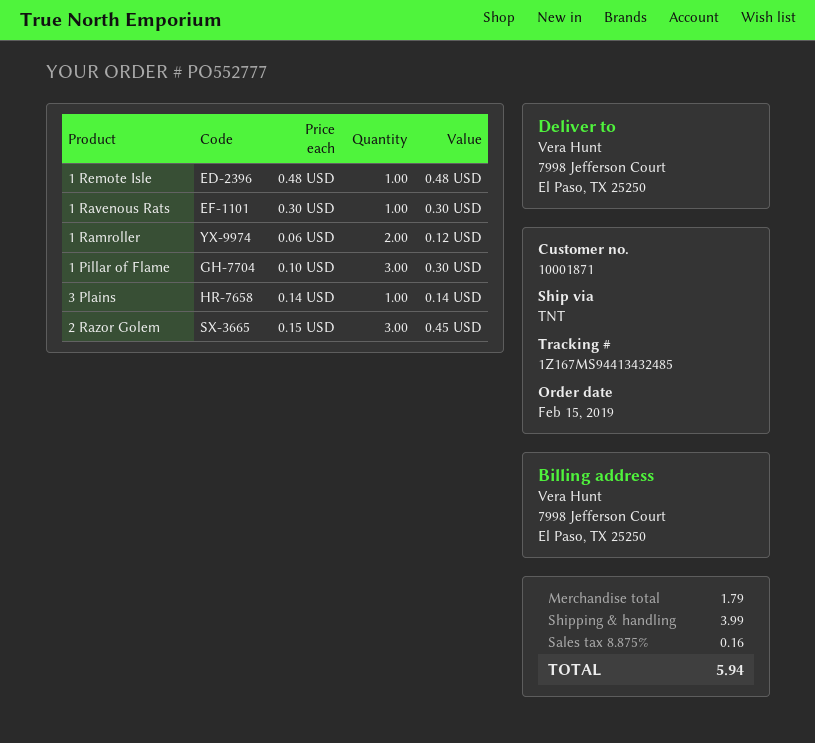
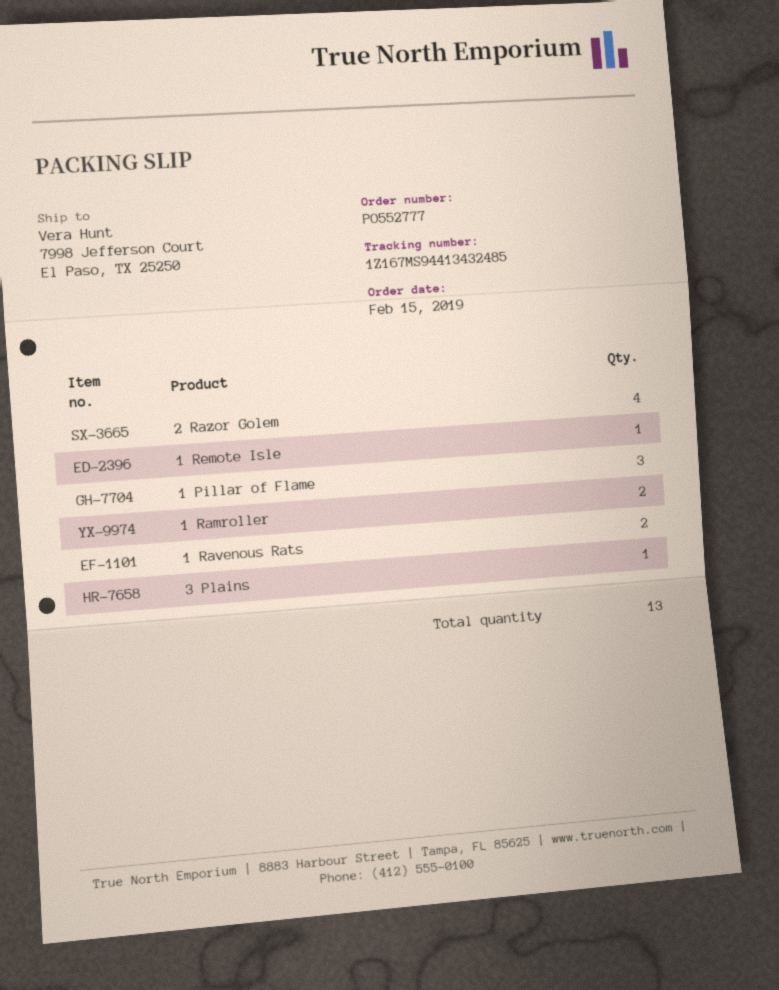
1 Ravenous Rats: 1 -> 2
2 Razor Golem: 3 -> 4

